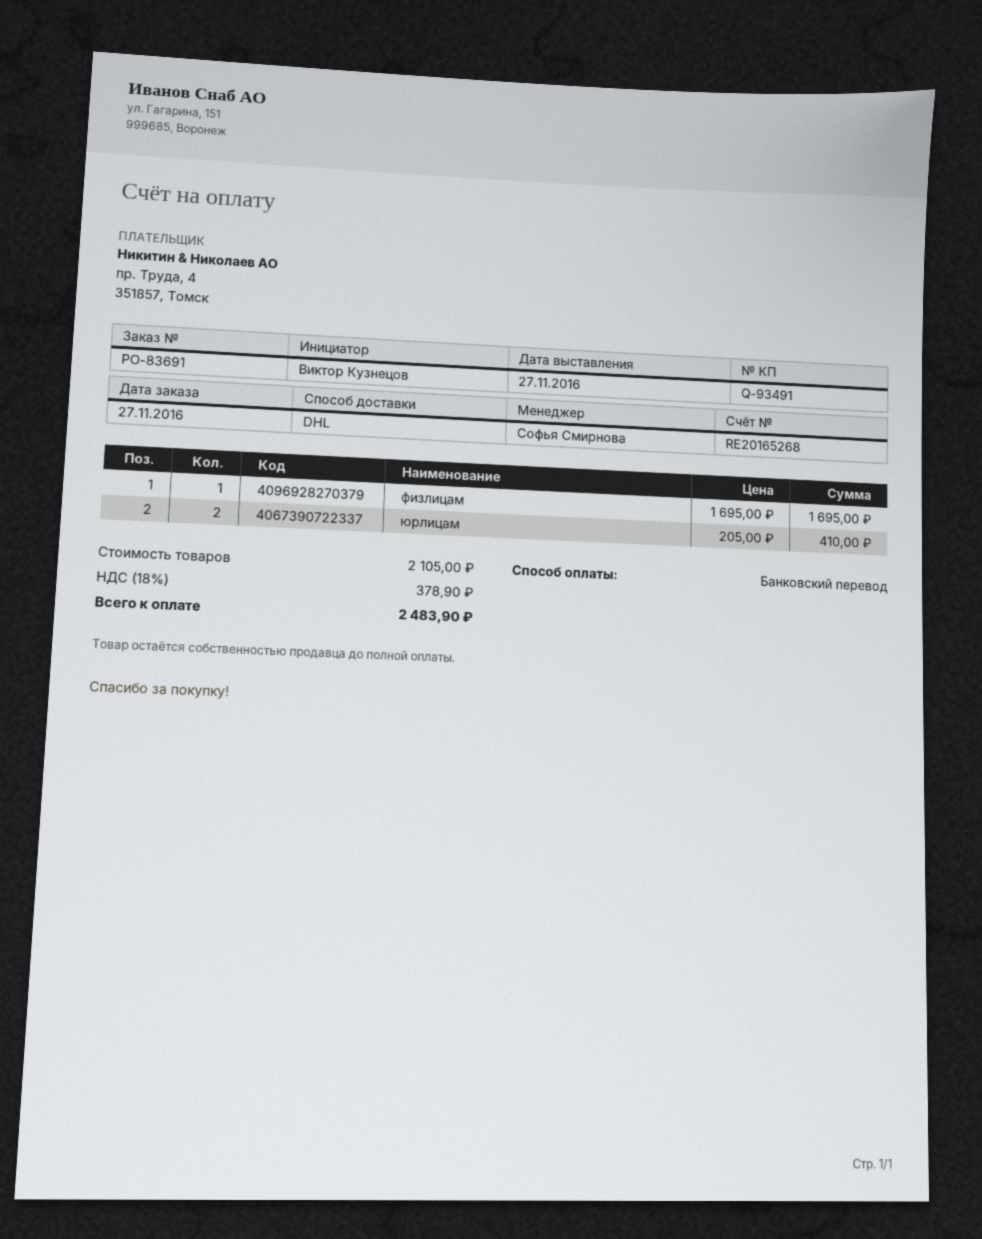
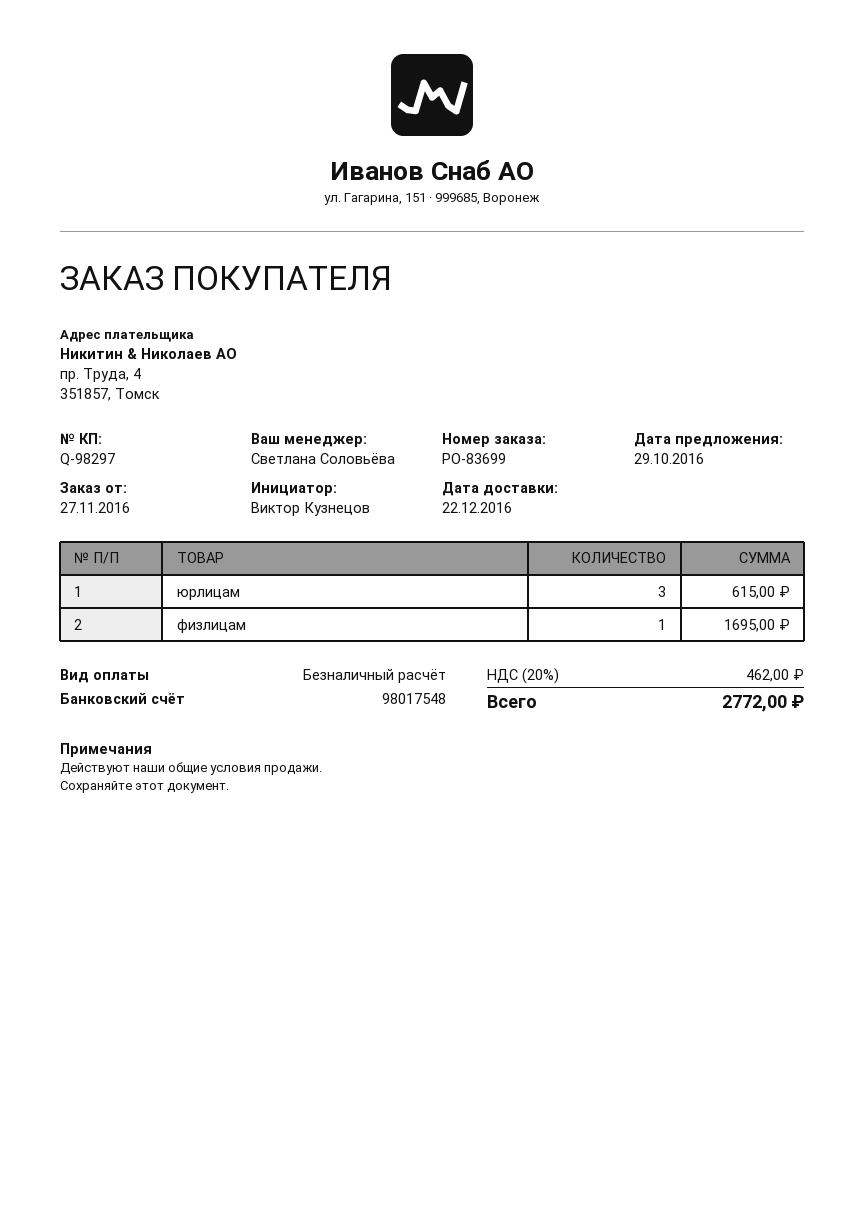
quote number: Q-93491 -> Q-98297
order number: PO-83691 -> PO-83699
sales rep: Софья Смирнова -> Светлана Соловьёва
юрлицам: 2 for 410.00 -> 3 for 615.00
tax: 18% = 378.90 -> 20% = 462.00
total: 2483.90 -> 2772.00

